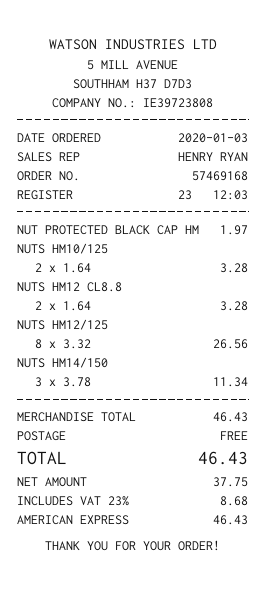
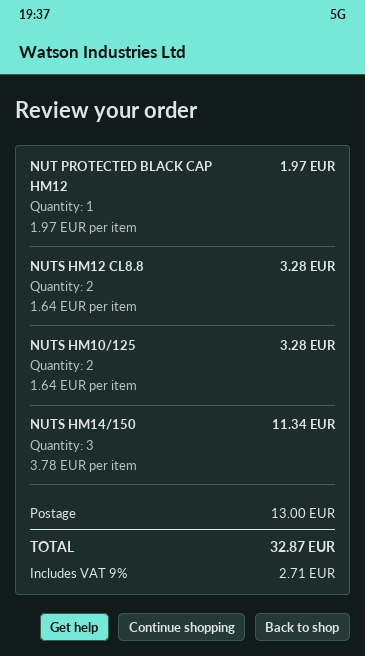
NUTS HM12/125: 8 x 3.32 = 26.56 -> none
shipping: 0.00 -> 13.00
tax: 23% = 8.68 -> 9% = 2.71
total: 46.43 -> 32.87

